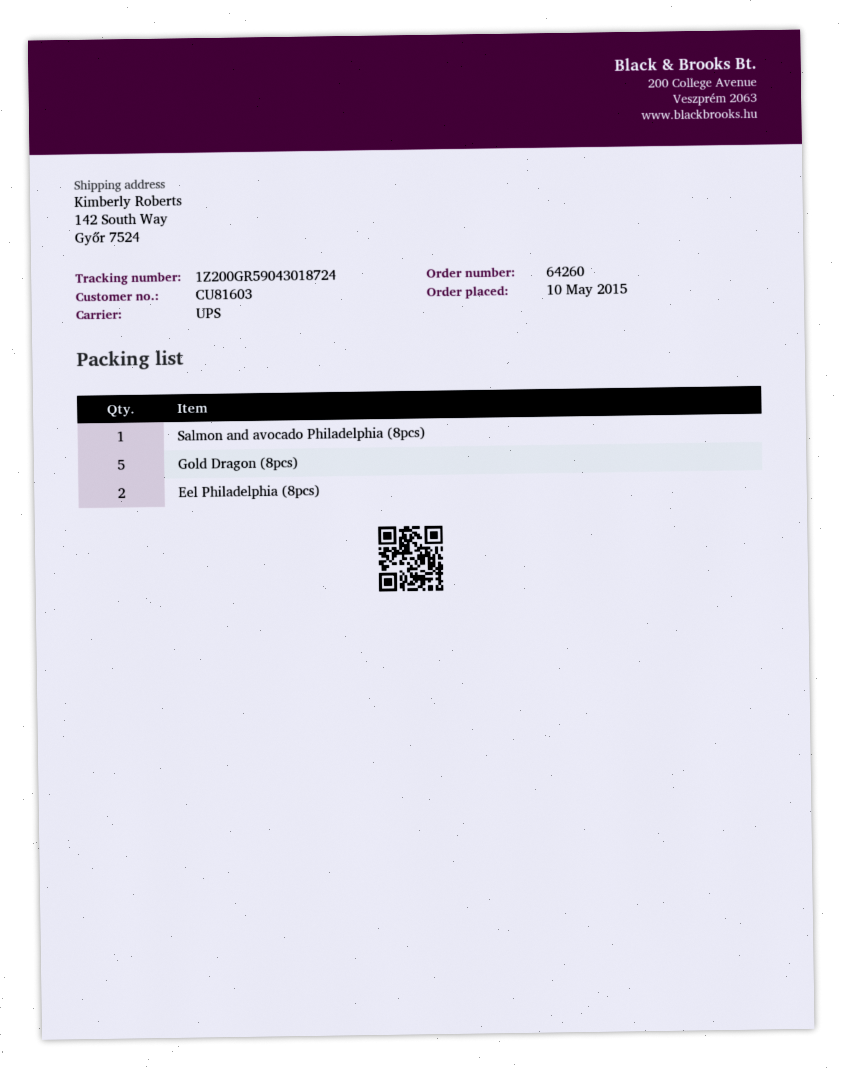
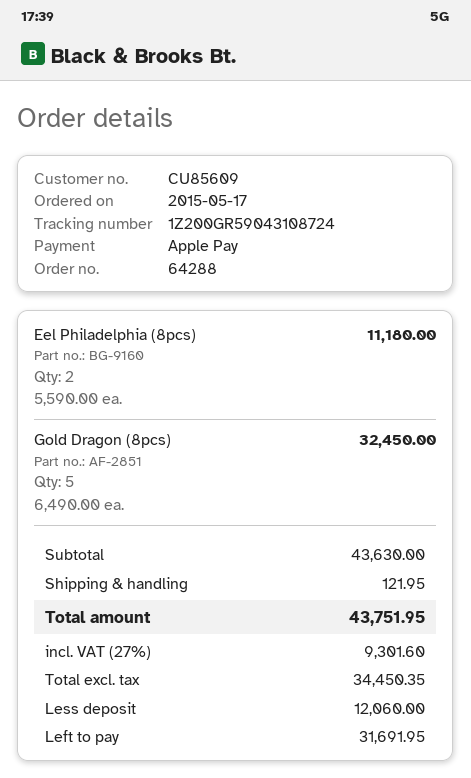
order number: 64260 -> 64288
order date: 2015-05-10 -> 2015-05-17
customer number: CU81603 -> CU85609
tracking number: 1Z200GR59043018724 -> 1Z200GR59043108724
Salmon and avocado Philadelphia (8pcs): 1 -> none

